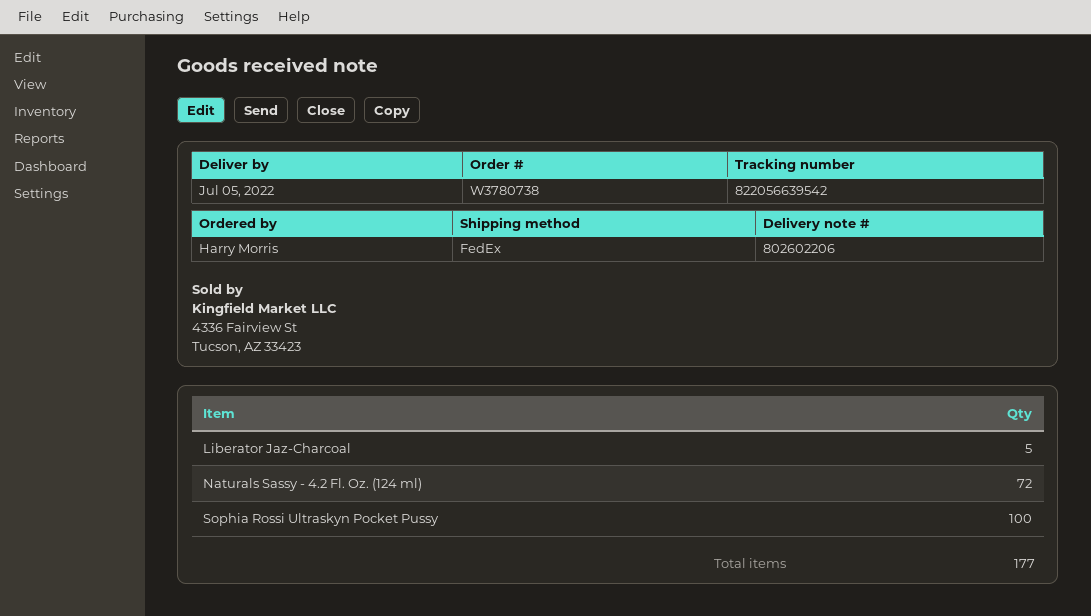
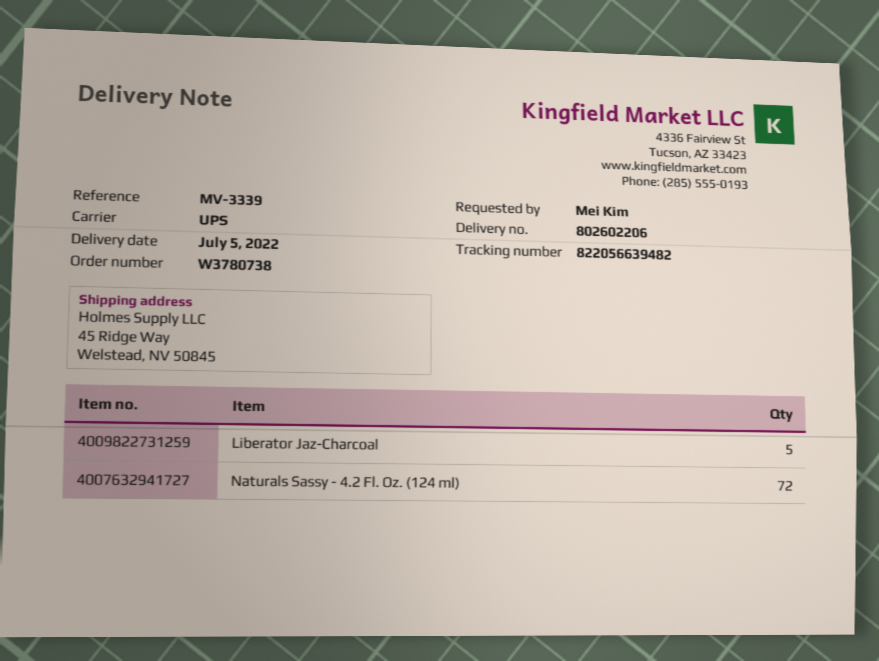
ordered by: Harry Morris -> Mei Kim
shipping method: FedEx -> UPS
tracking number: 822056639542 -> 822056639482
Sophia Rossi Ultraskyn Pocket Pussy: 100 -> none

